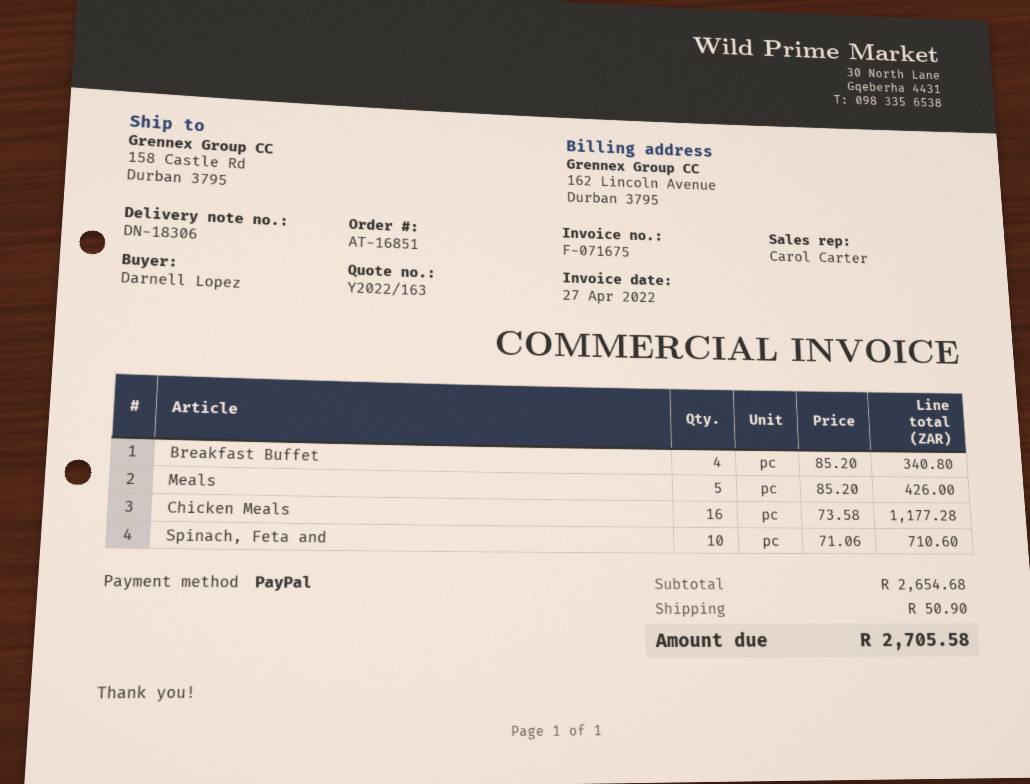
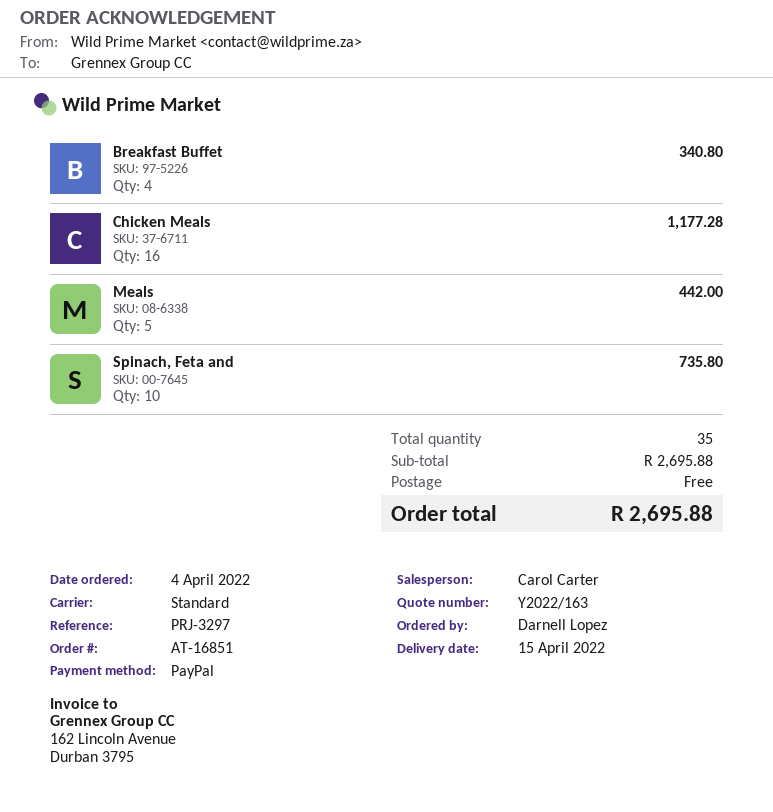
Meals: 5 for 426.00 -> 5 for 442.00
Spinach, Feta and: 10 for 710.60 -> 10 for 735.80
subtotal: 2654.68 -> 2695.88
shipping: 50.90 -> 0.00
total: 2705.58 -> 2695.88

